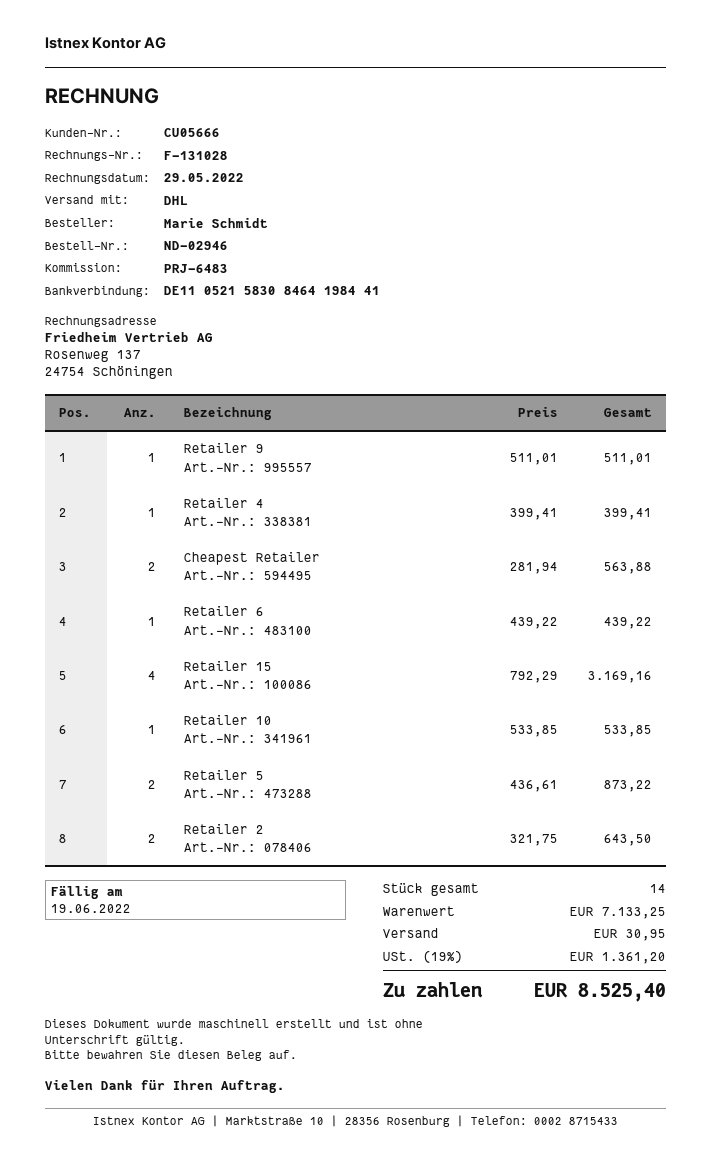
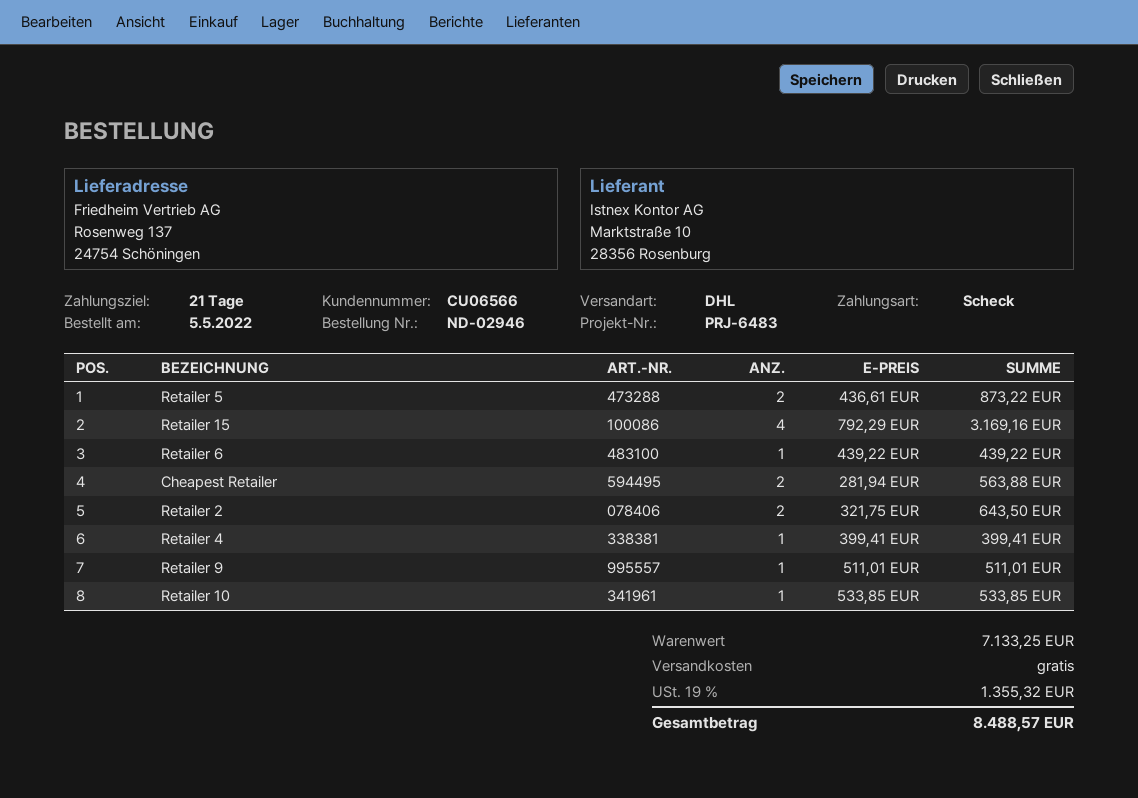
customer number: CU05666 -> CU06566
shipping: 30.95 -> 0.00
tax: 19% = 1361.20 -> 19% = 1355.32
total: 8525.40 -> 8488.57

